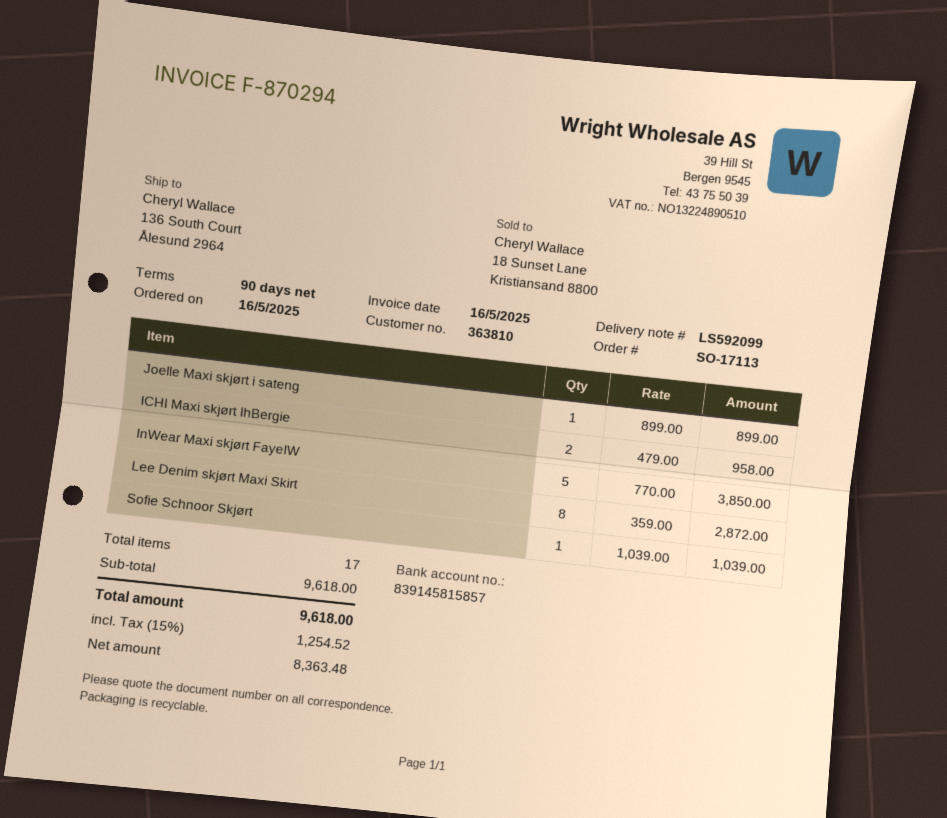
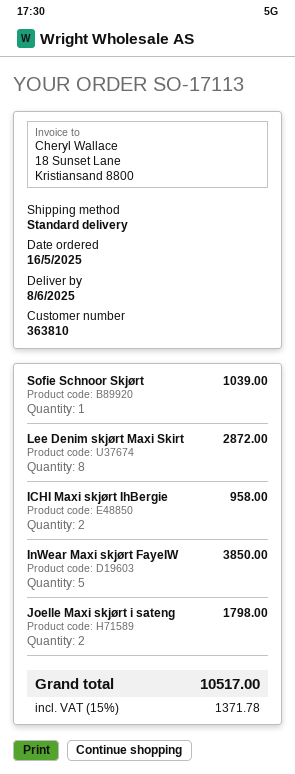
Joelle Maxi skjørt i sateng: 1 for 899.00 -> 2 for 1798.00
tax: 15% = 1254.52 -> 15% = 1371.78
total: 9618.00 -> 10517.00

